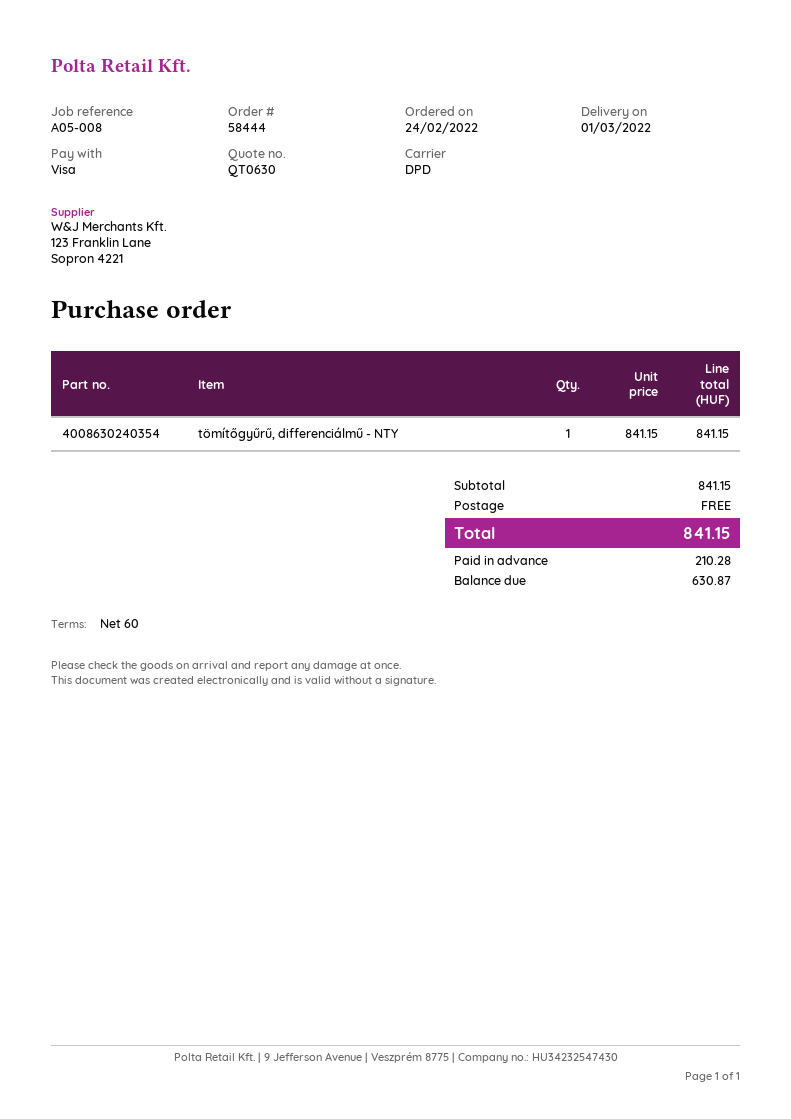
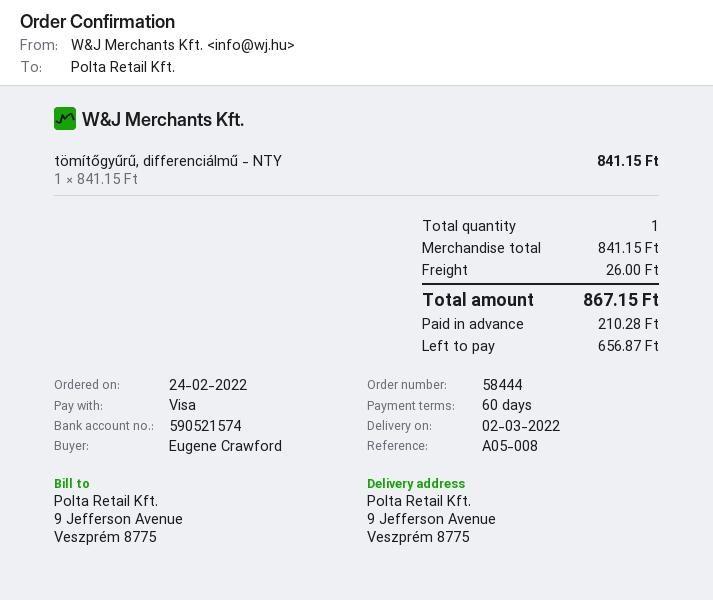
delivery date: 2022-03-01 -> 2022-03-02
shipping: 0.00 -> 26.00
total: 841.15 -> 867.15
balance: 630.87 -> 656.87

